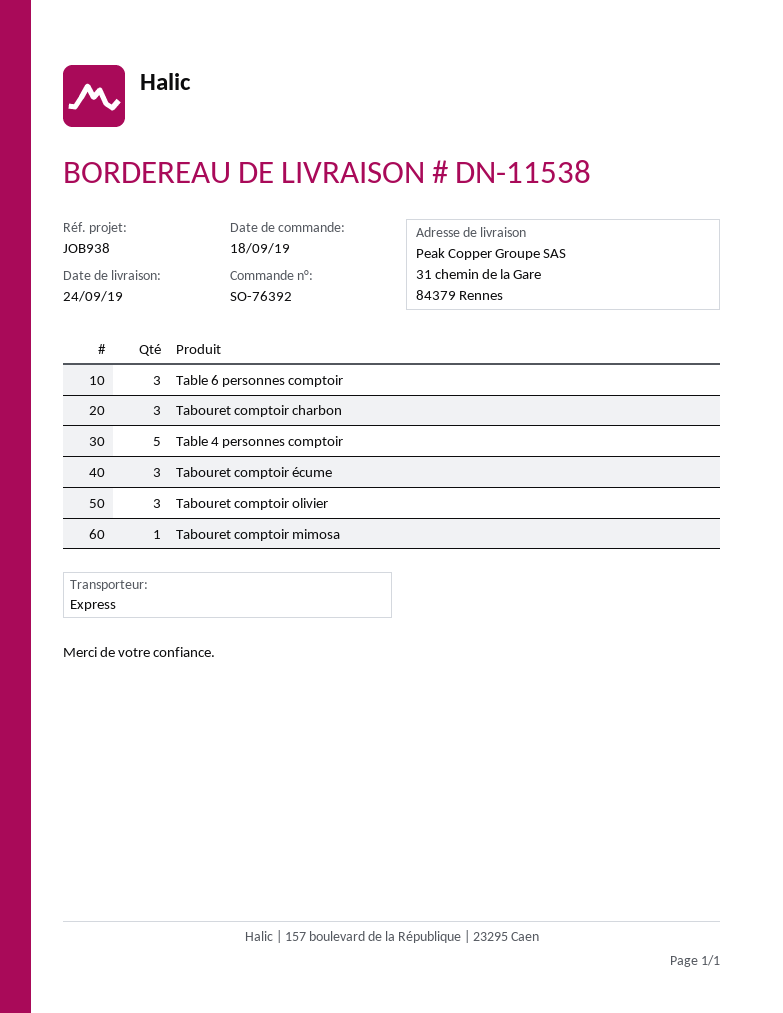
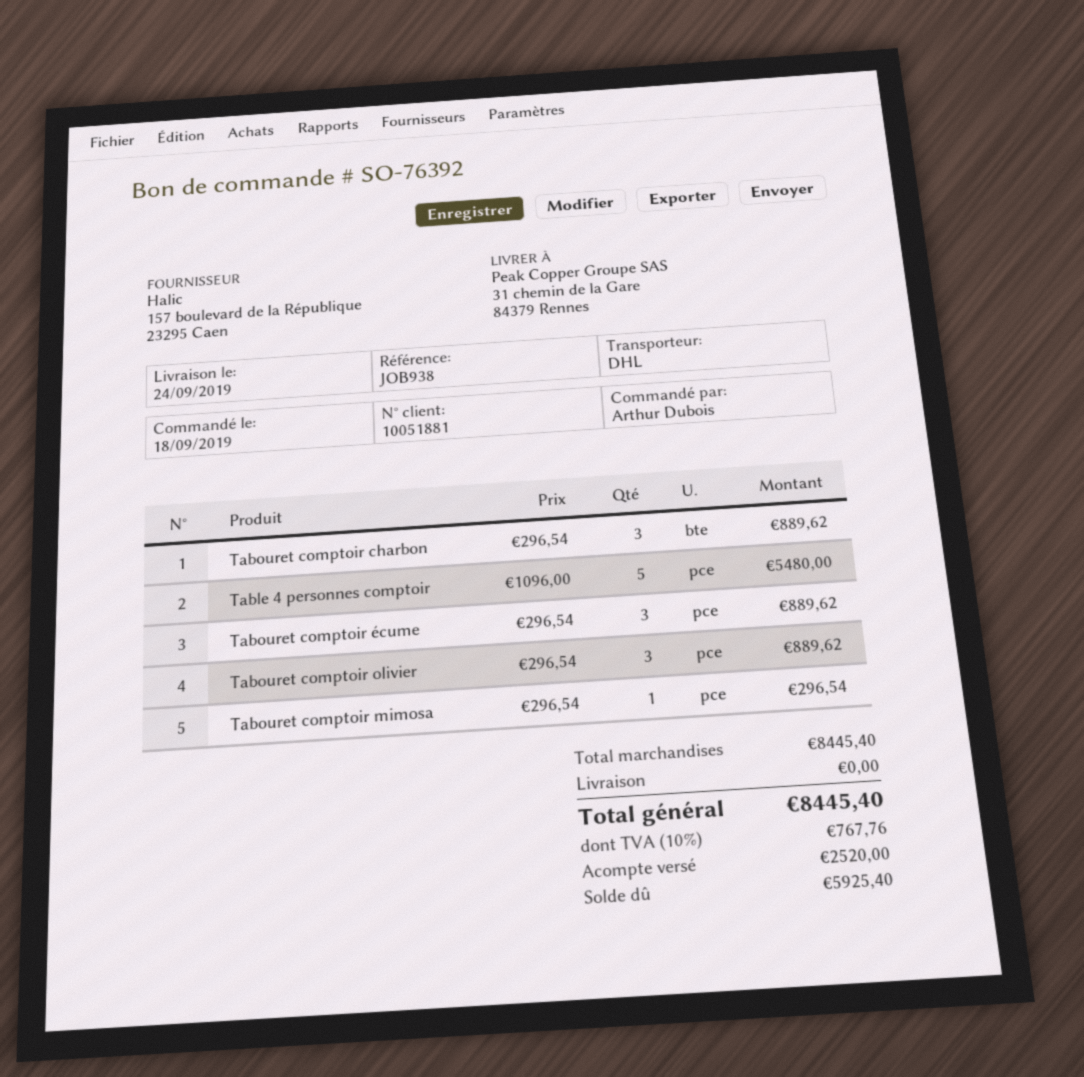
shipping method: express -> DHL
Table 6 personnes comptoir: 3 -> none

